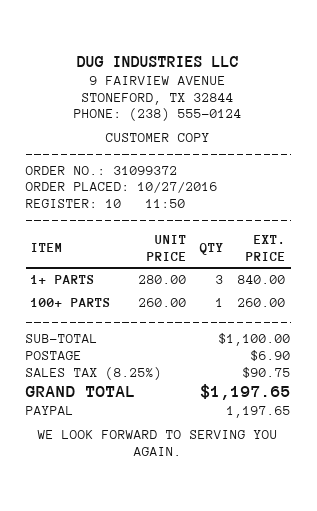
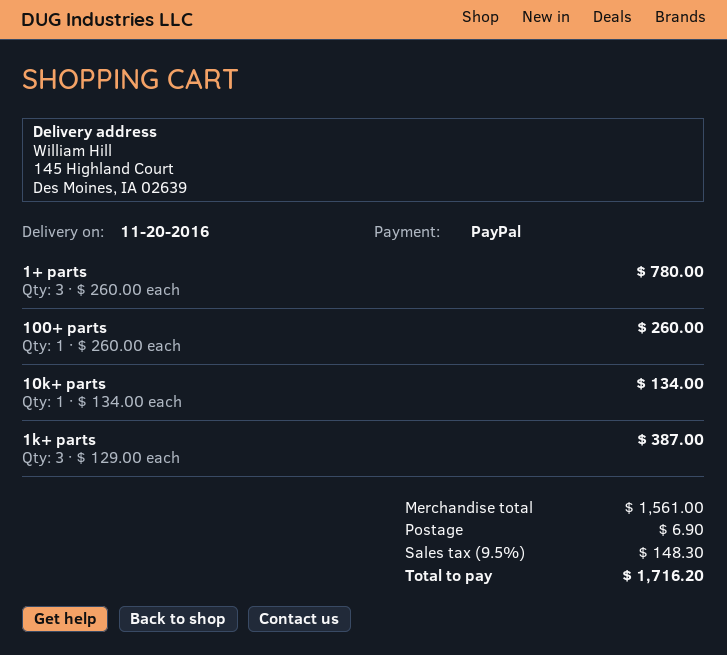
1+ PARTS: 3 x 280.00 = 840.00 -> 3 x 260.00 = 780.00
10k+ parts: none -> 1 x 134.00 = 134.00
1k+ parts: none -> 3 x 129.00 = 387.00
subtotal: 1100.00 -> 1561.00
tax: 8.25% = 90.75 -> 9.5% = 148.30
total: 1197.65 -> 1716.20

